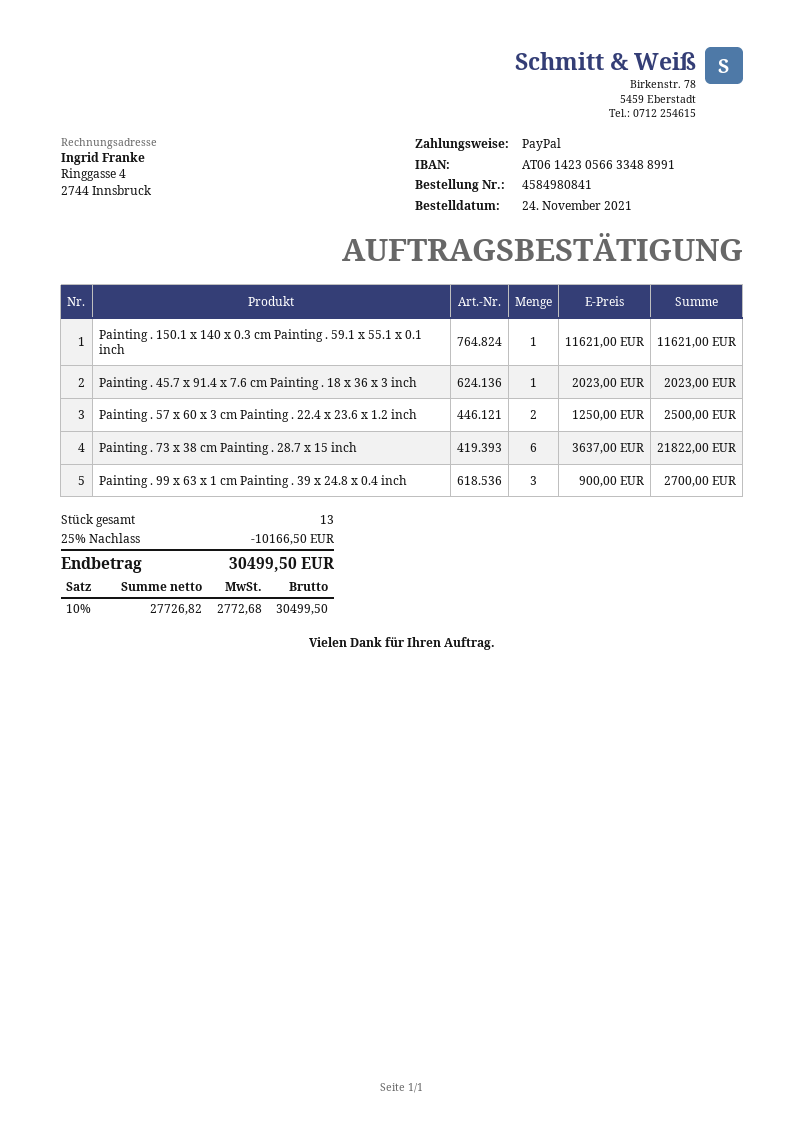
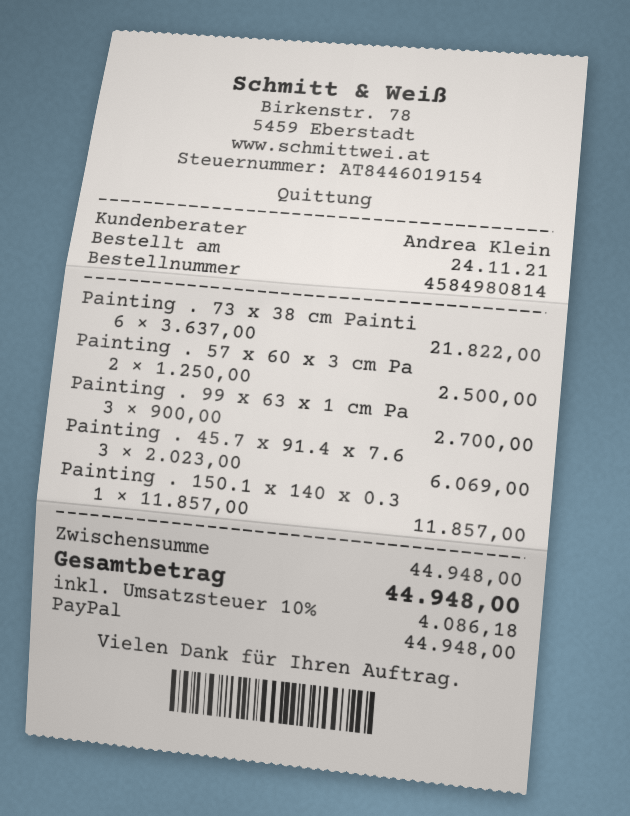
order number: 4584980841 -> 4584980814
Painting . 150.1 x 140 x 0.3 cm Painting . 59.1 x 55.1 x 0.1 inch: 1 x 11621.00 = 11621.00 -> 1 x 11857.00 = 11857.00
Painting . 45.7 x 91.4 x 7.6 cm Painting . 18 x 36 x 3 inch: 1 x 2023.00 = 2023.00 -> 3 x 2023.00 = 6069.00
discount: 25% = 10166.50 -> none
tax: 10% = 2772.68 -> 10% = 4086.18
total: 30499.50 -> 44948.00

